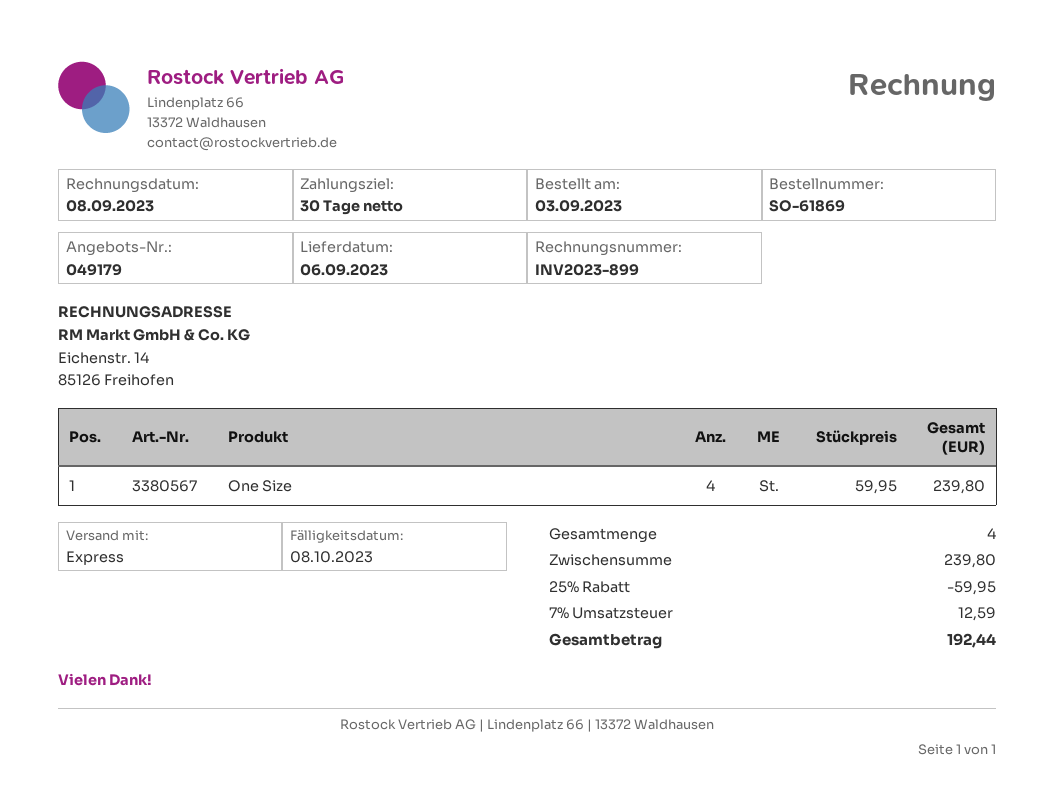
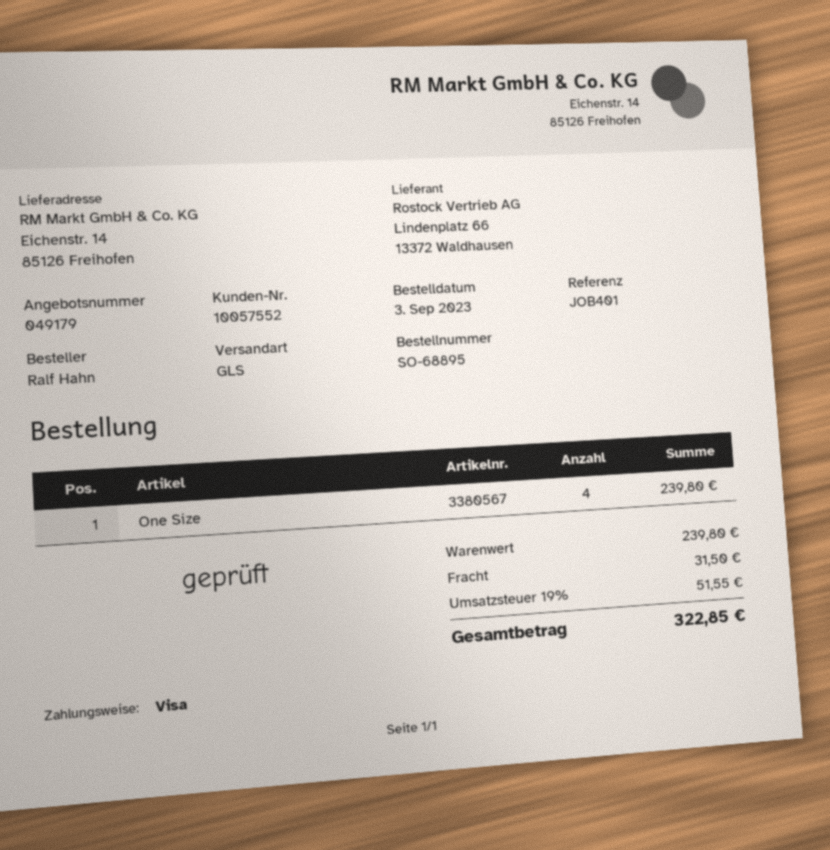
order number: SO-61869 -> SO-68895
shipping method: express -> GLS
discount: 25% = 59.95 -> none
shipping: none -> 31.50
tax: 7% = 12.59 -> 19% = 51.55
total: 192.44 -> 322.85

